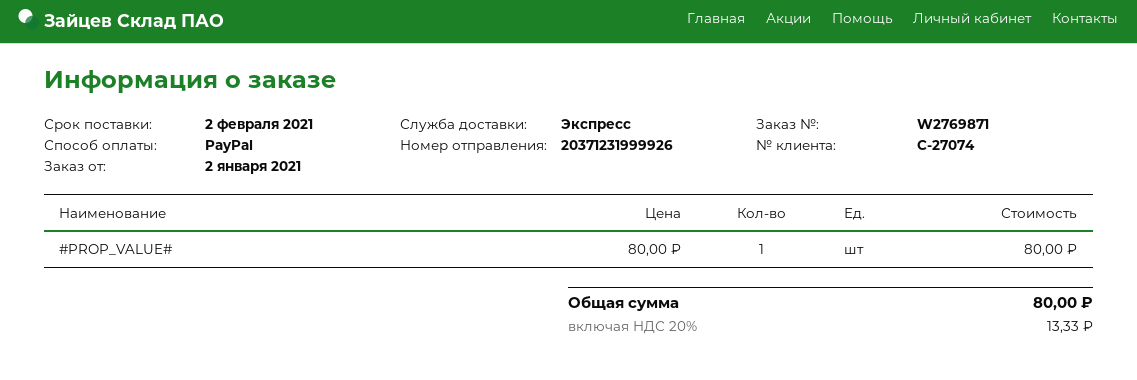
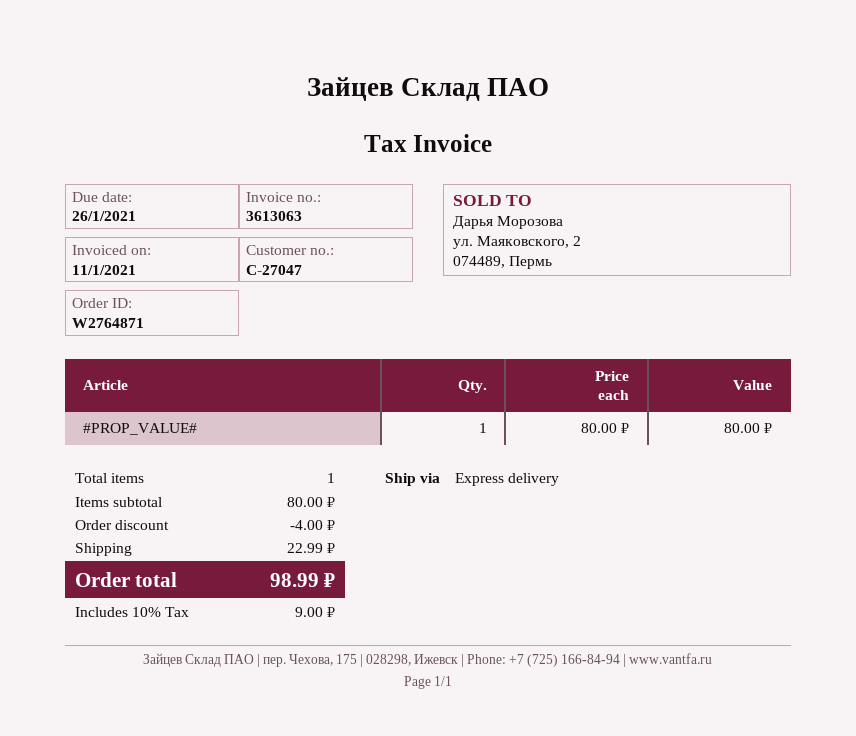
order number: W2769871 -> W2764871
customer number: C-27074 -> C-27047
discount: none -> 4.00
shipping: none -> 22.99
tax: 20% = 13.33 -> 10% = 9.00
total: 80.00 -> 98.99

